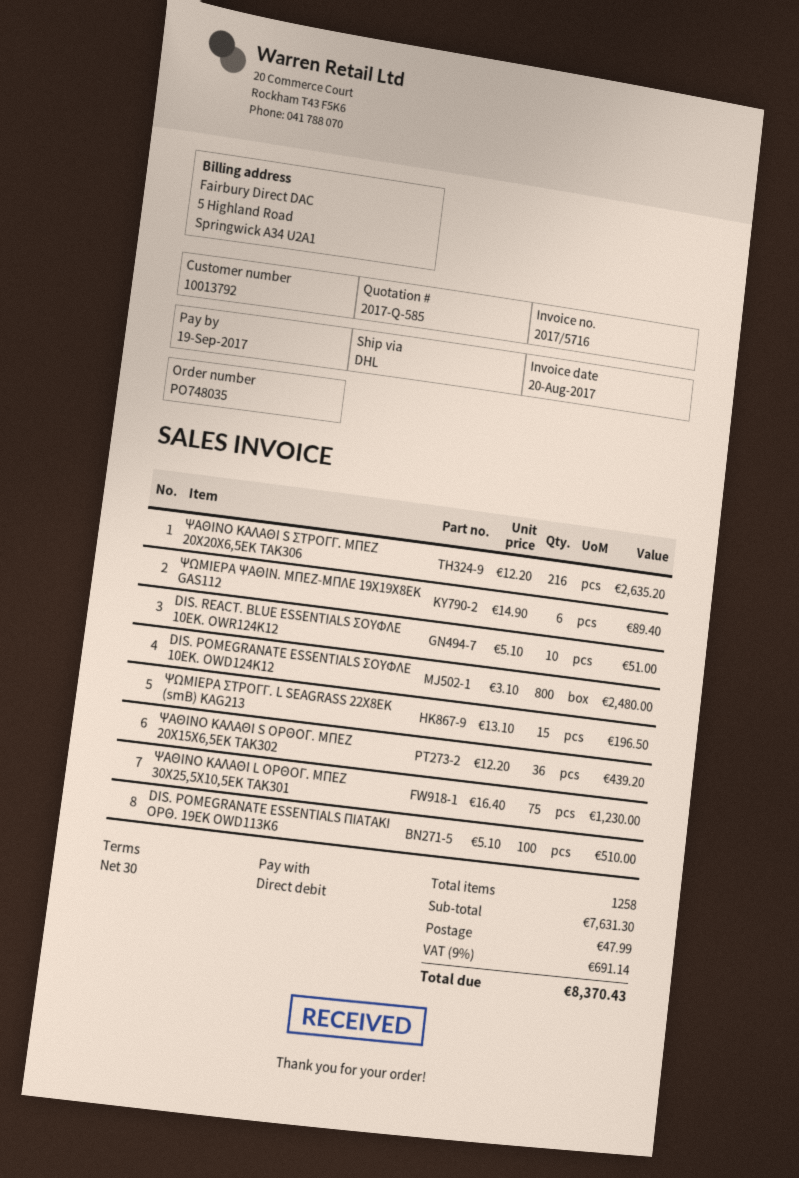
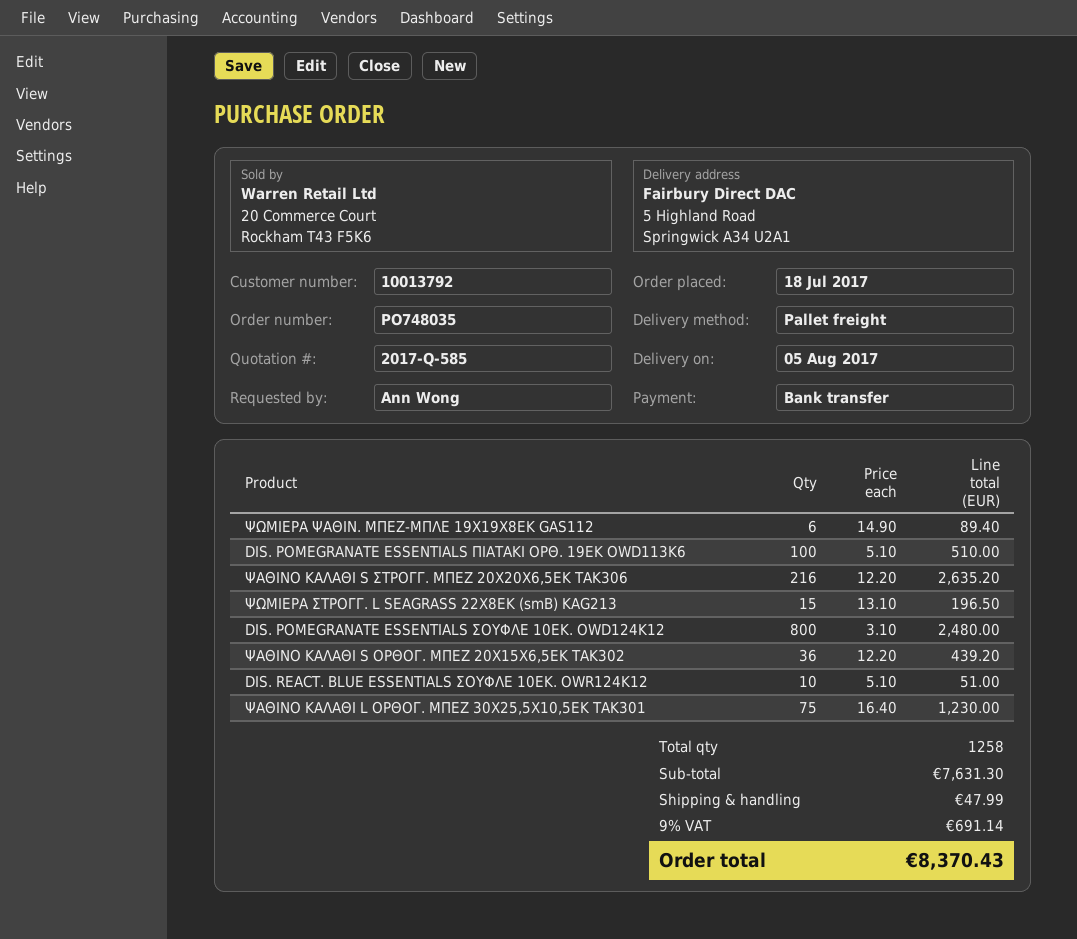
payment method: direct debit -> bank transfer
shipping method: DHL -> pallet freight

